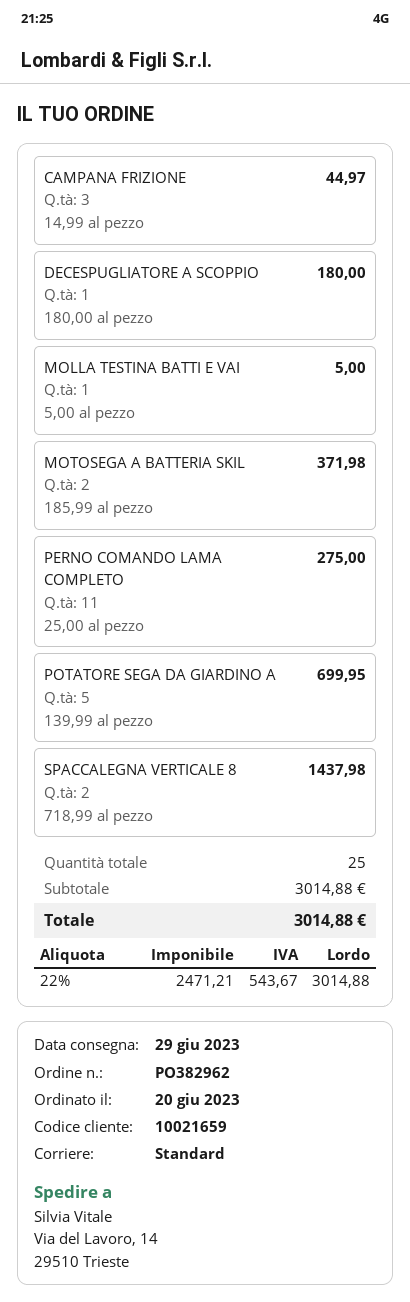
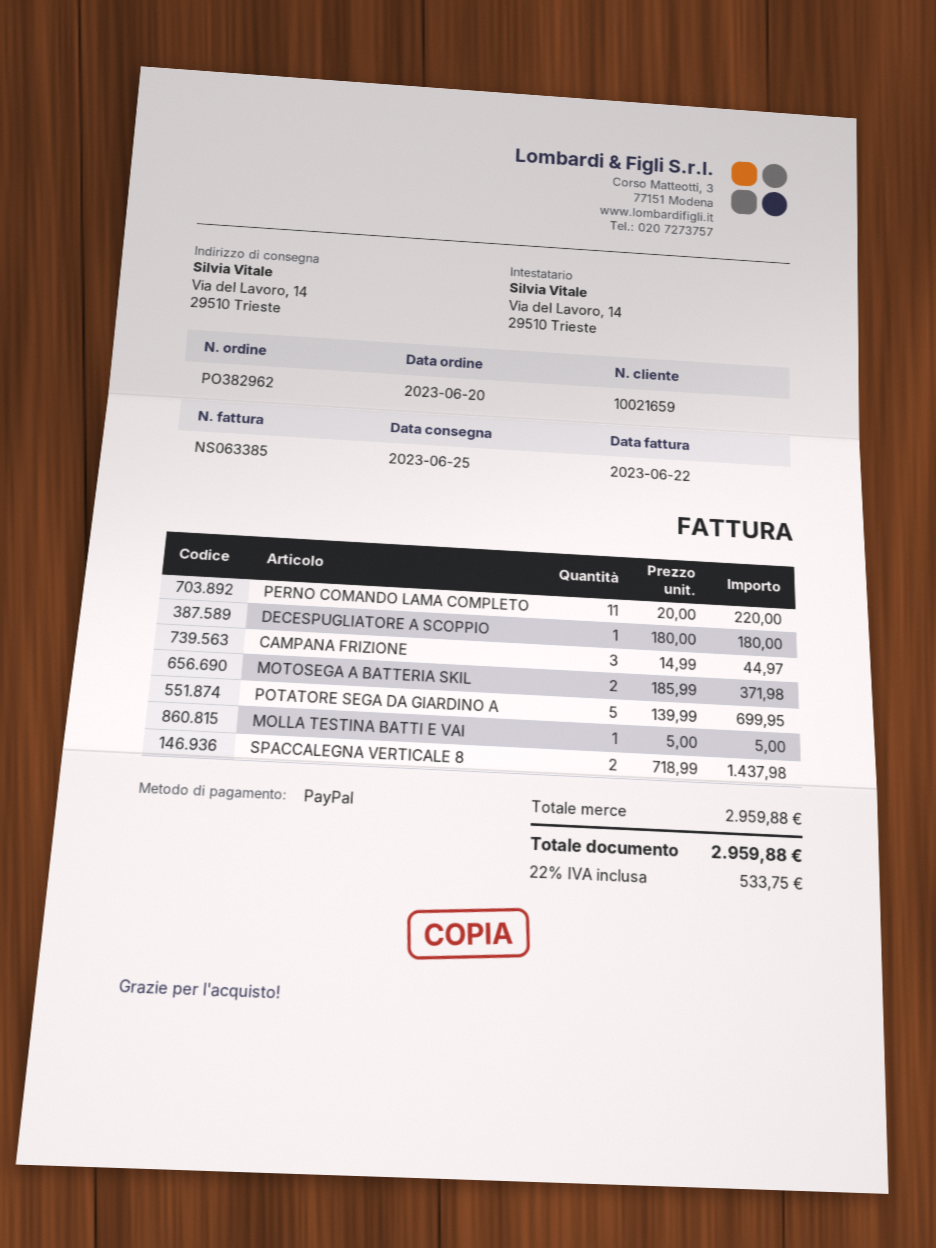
delivery date: 2023-06-29 -> 2023-06-25
PERNO COMANDO LAMA COMPLETO: 11 x 25.00 = 275.00 -> 11 x 20.00 = 220.00
subtotal: 3014.88 -> 2959.88
tax: 22% = 543.67 -> 22% = 533.75
total: 3014.88 -> 2959.88

